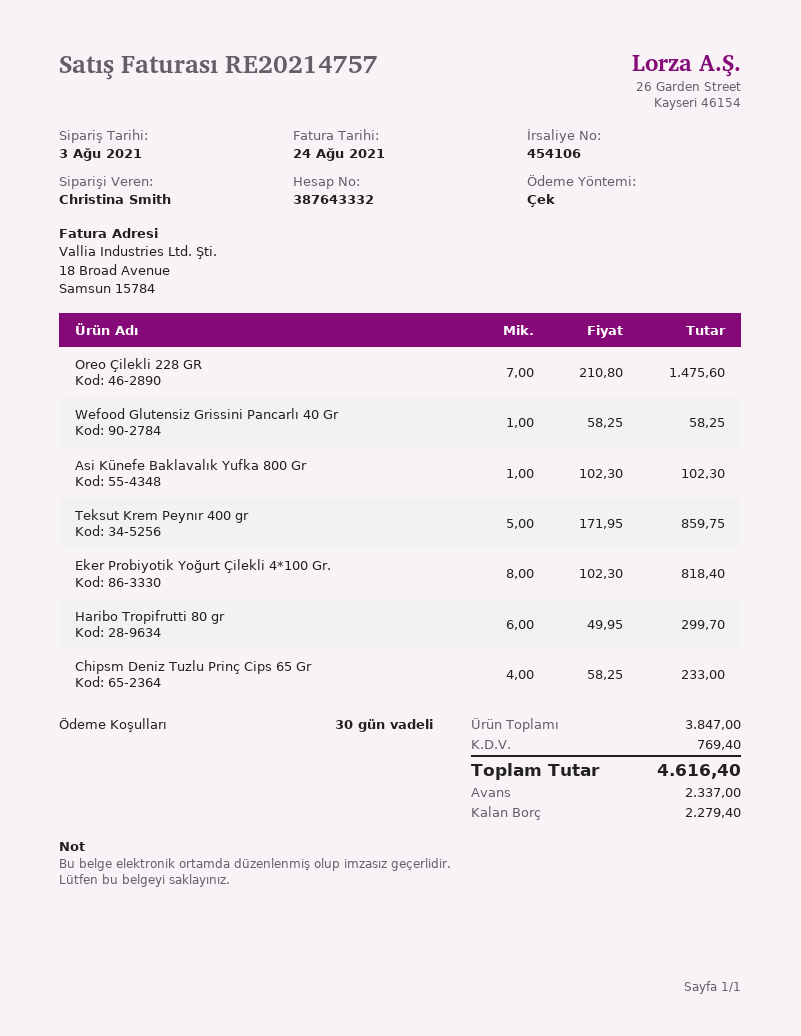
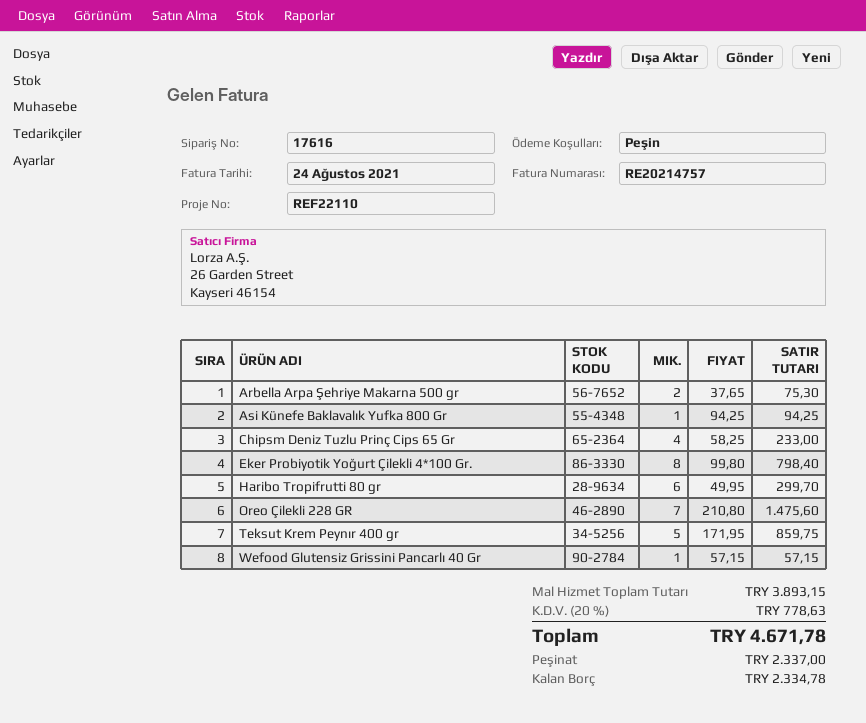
payment terms: 30 days -> on receipt
Wefood Glutensiz Grissini Pancarlı 40 Gr: 1 x 58.25 = 58.25 -> 1 x 57.15 = 57.15
Asi Künefe Baklavalık Yufka 800 Gr: 1 x 102.30 = 102.30 -> 1 x 94.25 = 94.25
Eker Probiyotik Yoğurt Çilekli 4*100 Gr.: 8 x 102.30 = 818.40 -> 8 x 99.80 = 798.40
Arbella Arpa Şehriye Makarna 500 gr: none -> 2 x 37.65 = 75.30
subtotal: 3847.00 -> 3893.15
tax: 769.40 -> 778.63
total: 4616.40 -> 4671.78
balance: 2279.40 -> 2334.78

